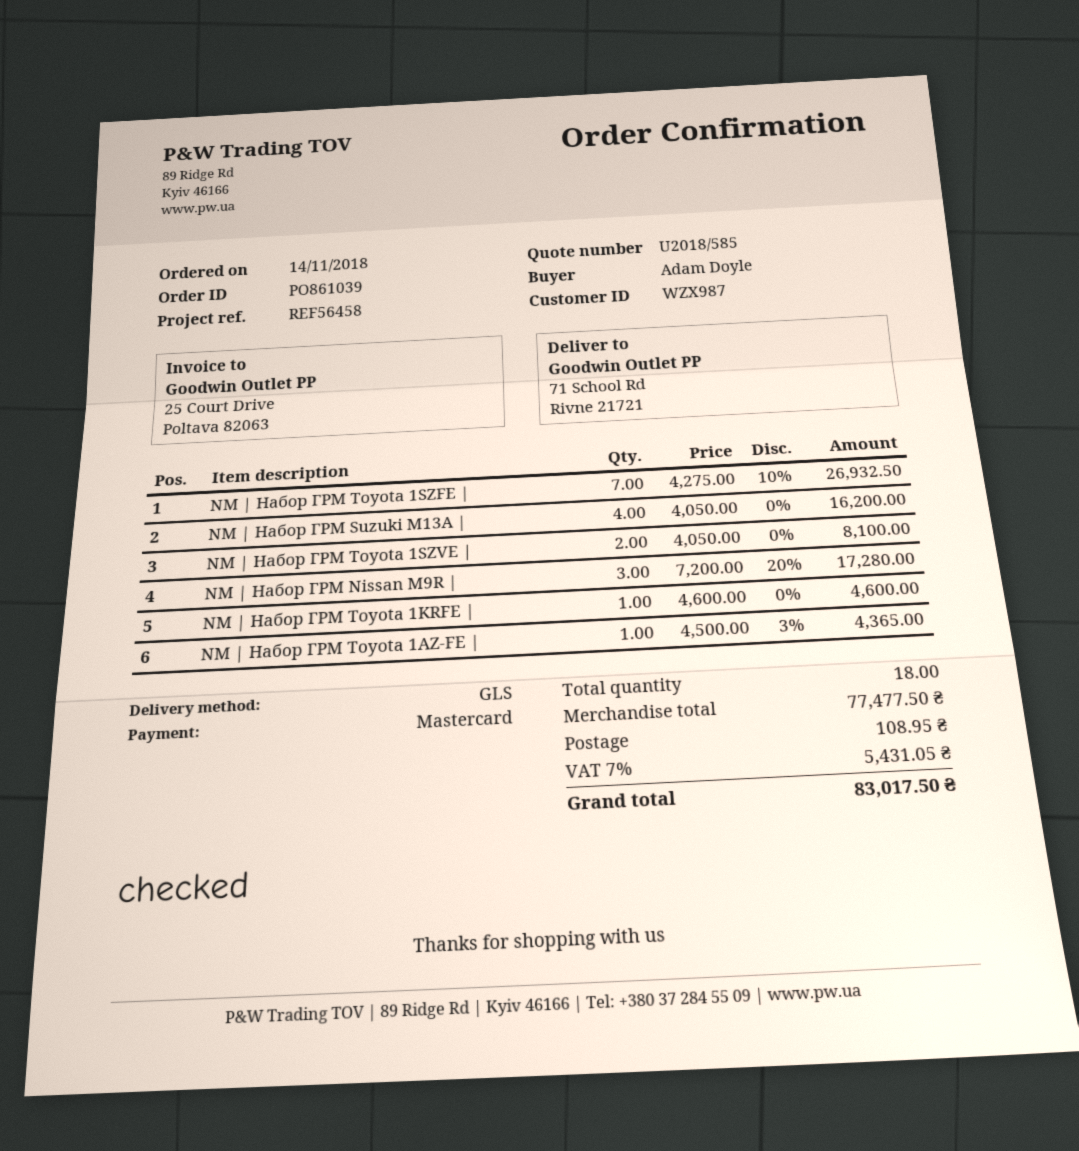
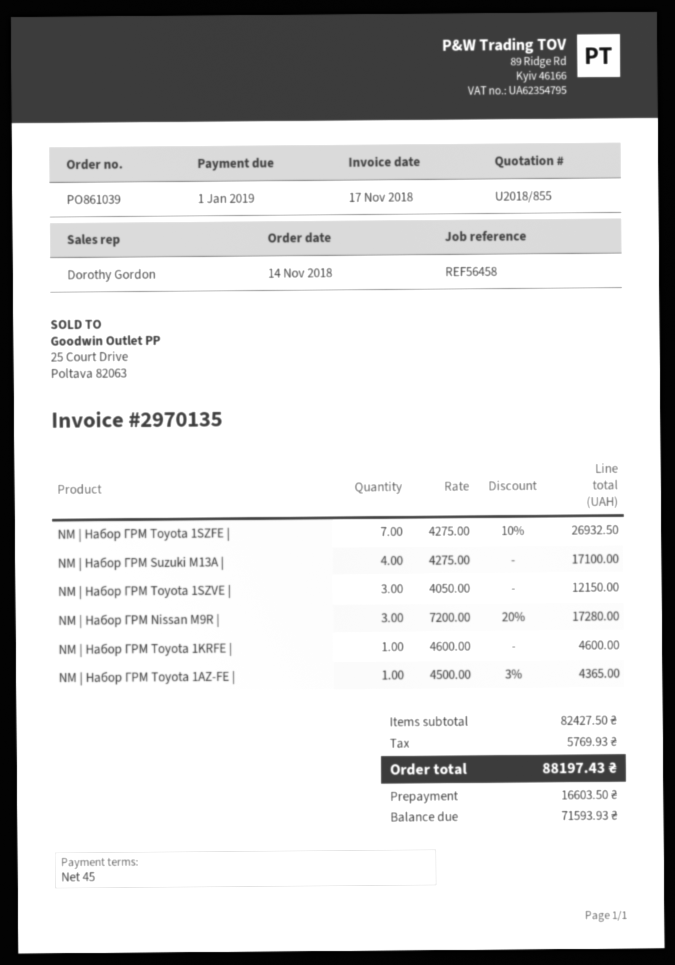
quote number: U2018/585 -> U2018/855
NM | Набор ГРМ Suzuki M13A |: 4 x 4050.00 = 16200.00 -> 4 x 4275.00 = 17100.00
NM | Набор ГРМ Toyota 1SZVE |: 2 x 4050.00 = 8100.00 -> 3 x 4050.00 = 12150.00
subtotal: 77477.50 -> 82427.50
shipping: 108.95 -> none
tax: 5431.05 -> 5769.93
total: 83017.50 -> 88197.43

